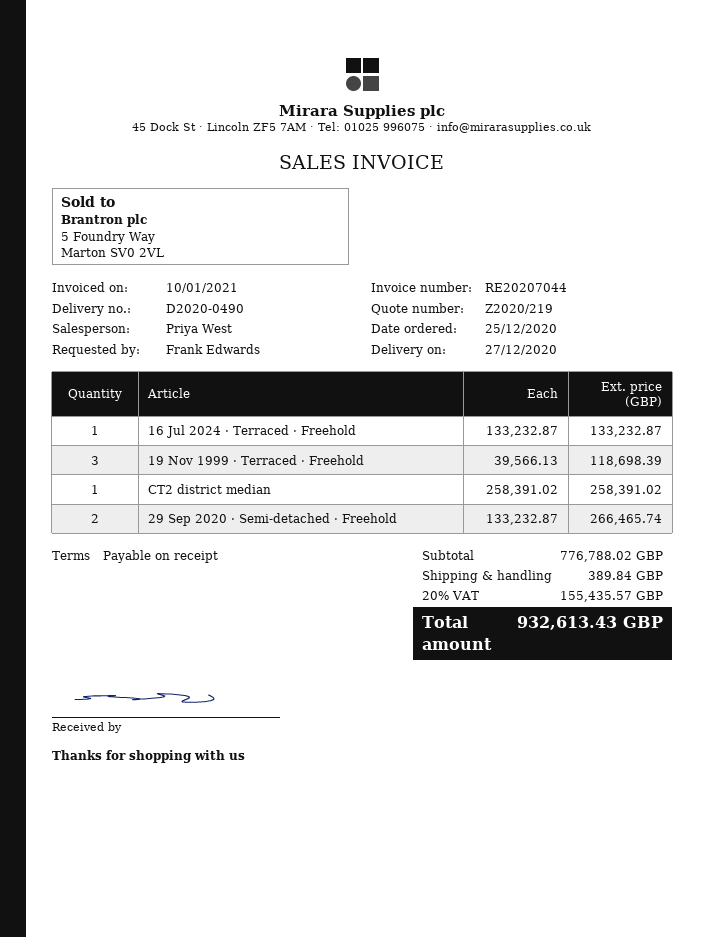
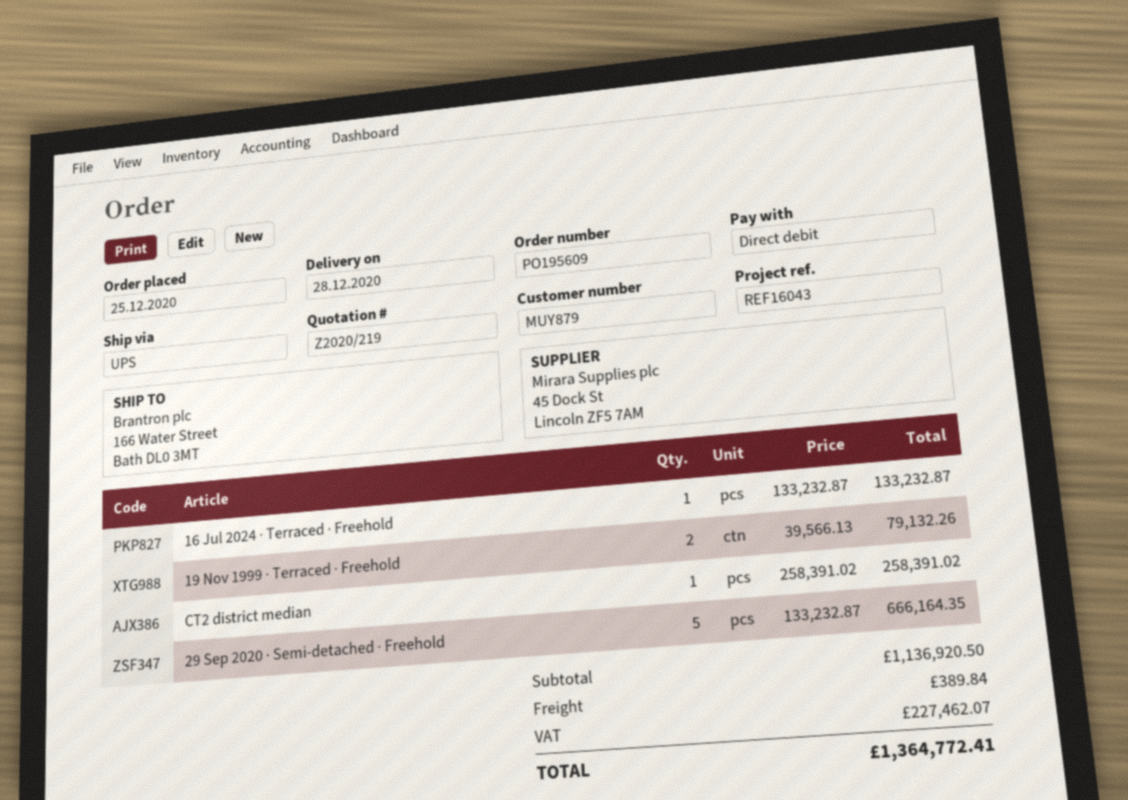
delivery date: 2020-12-27 -> 2020-12-28
19 Nov 1999 · Terraced · Freehold: 3 x 39566.13 = 118698.39 -> 2 x 39566.13 = 79132.26
29 Sep 2020 · Semi-detached · Freehold: 2 x 133232.87 = 266465.74 -> 5 x 133232.87 = 666164.35
subtotal: 776788.02 -> 1136920.50
tax: 155435.57 -> 227462.07
total: 932613.43 -> 1364772.41

